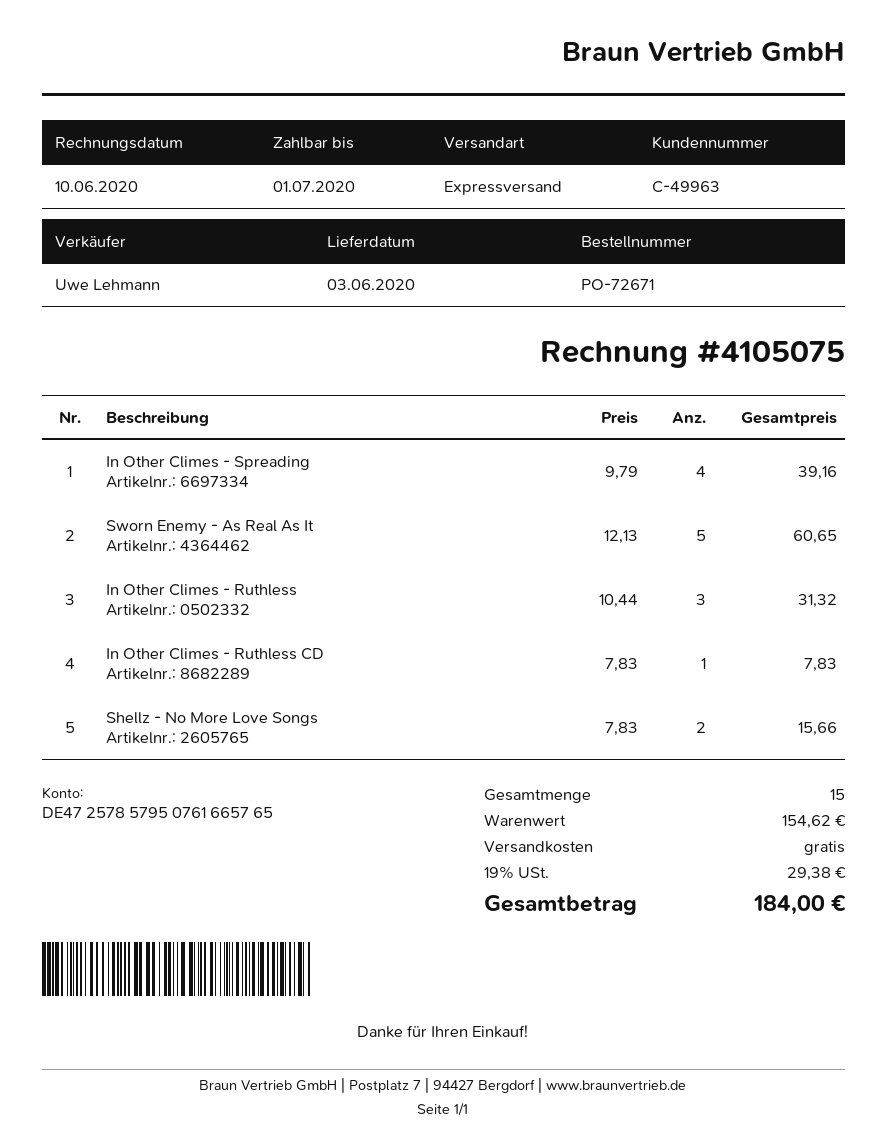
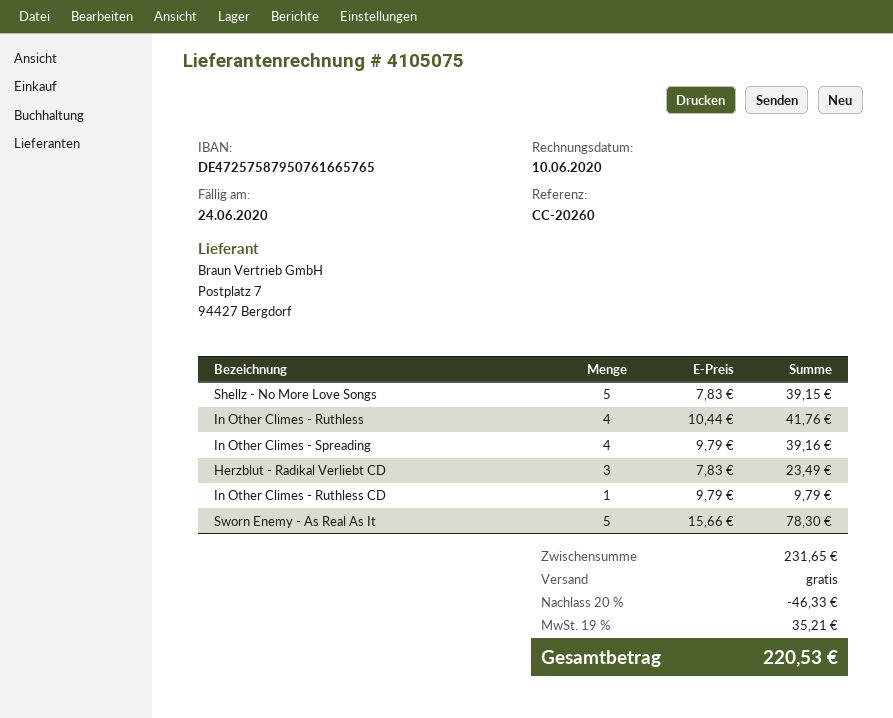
due date: 2020-07-01 -> 2020-06-24
bank account: DE47257857950761665765 -> DE47257587950761665765
Sworn Enemy - As Real As It: 5 x 12.13 = 60.65 -> 5 x 15.66 = 78.30
In Other Climes - Ruthless: 3 x 10.44 = 31.32 -> 4 x 10.44 = 41.76
In Other Climes - Ruthless CD: 1 x 7.83 = 7.83 -> 1 x 9.79 = 9.79
Shellz - No More Love Songs: 2 x 7.83 = 15.66 -> 5 x 7.83 = 39.15
Herzblut - Radikal Verliebt CD: none -> 3 x 7.83 = 23.49
subtotal: 154.62 -> 231.65
discount: none -> 20% = 46.33
tax: 19% = 29.38 -> 19% = 35.21
total: 184.00 -> 220.53

